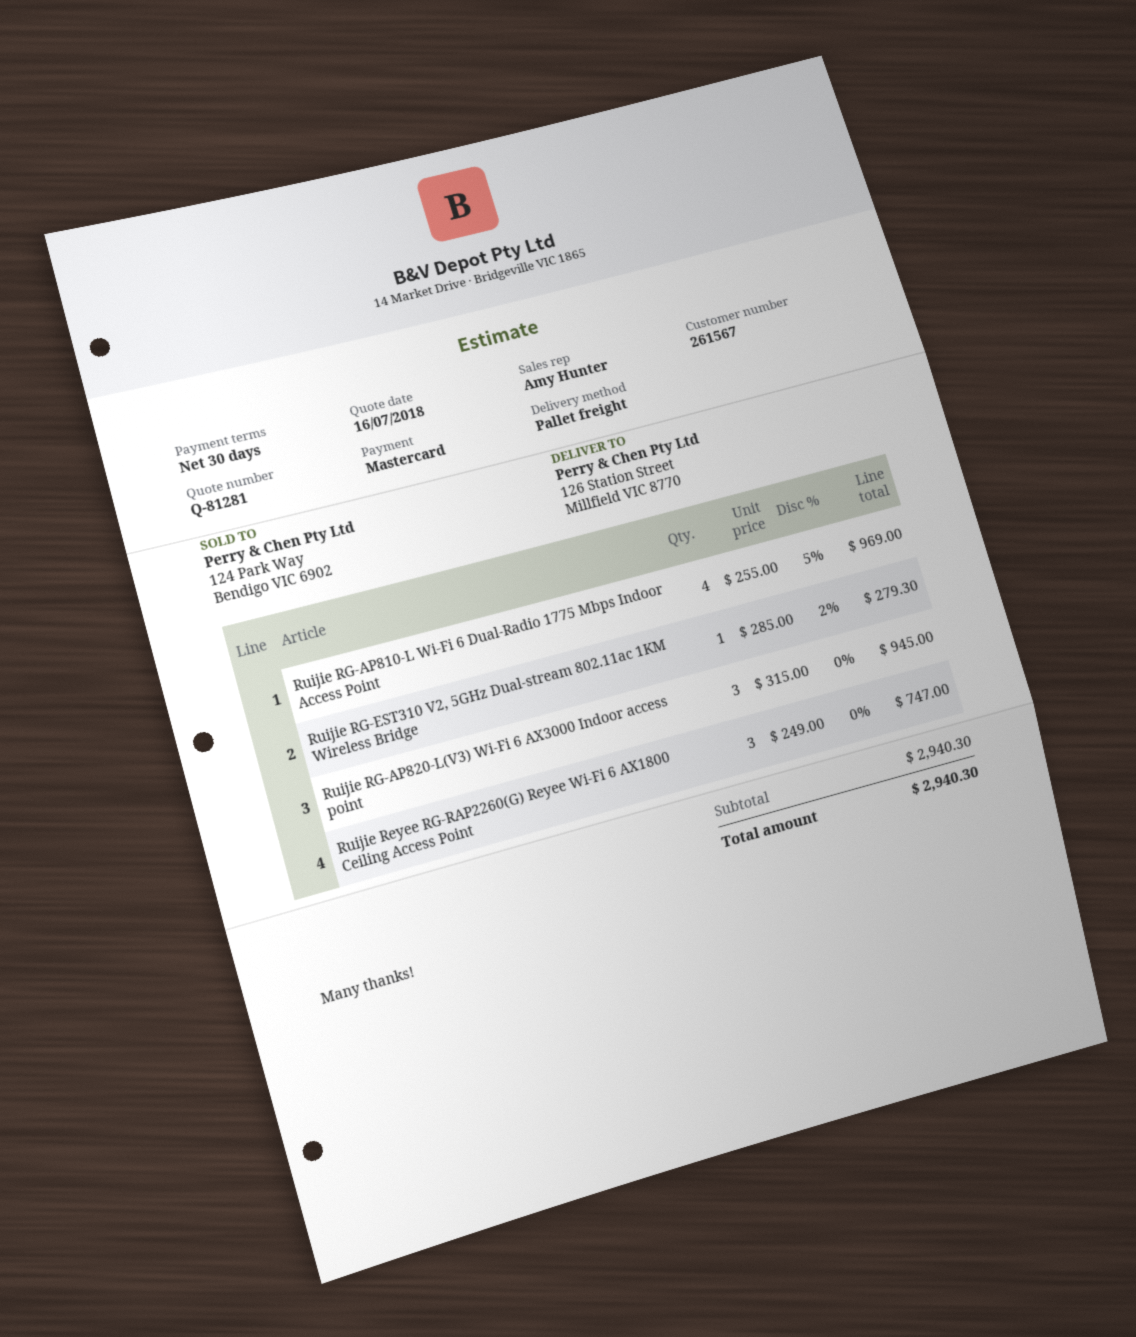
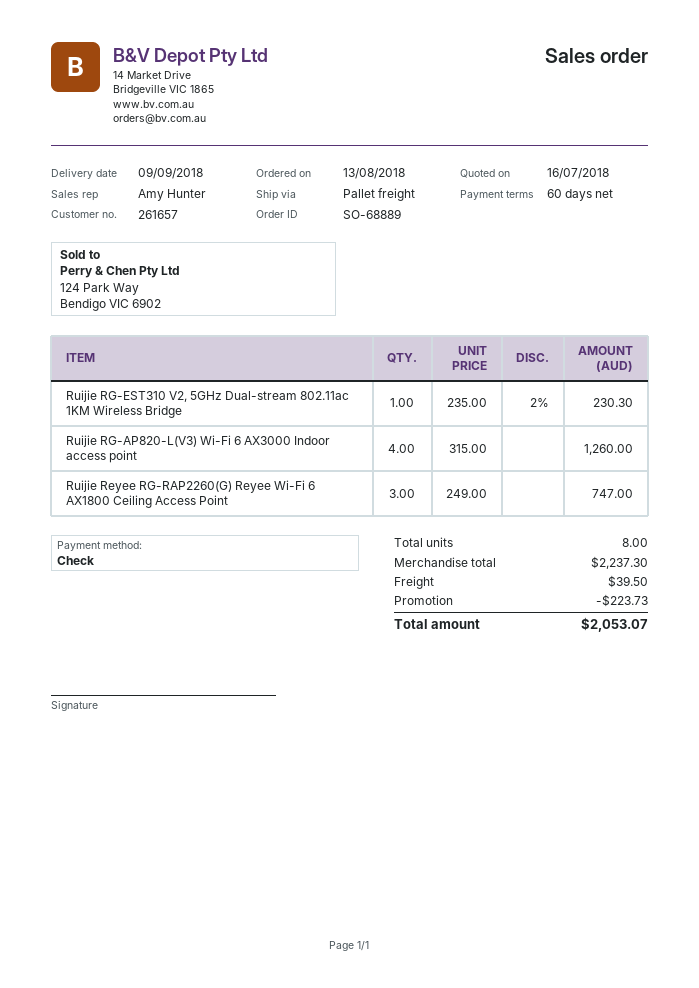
payment terms: 30 days -> 60 days
customer number: 261567 -> 261657
payment method: Mastercard -> cheque
Ruijie RG-AP810-L Wi-Fi 6 Dual-Radio 1775 Mbps Indoor Access Point: 4 x 255.00 - 5% = 969.00 -> none
Ruijie RG-EST310 V2, 5GHz Dual-stream 802.11ac 1KM Wireless Bridge: 1 x 285.00 - 2% = 279.30 -> 1 x 235.00 - 2% = 230.30
Ruijie RG-AP820-L(V3) Wi-Fi 6 AX3000 Indoor access point: 3 x 315.00 = 945.00 -> 4 x 315.00 = 1260.00
subtotal: 2940.30 -> 2237.30
discount: none -> 223.73
shipping: none -> 39.50
total: 2940.30 -> 2053.07

